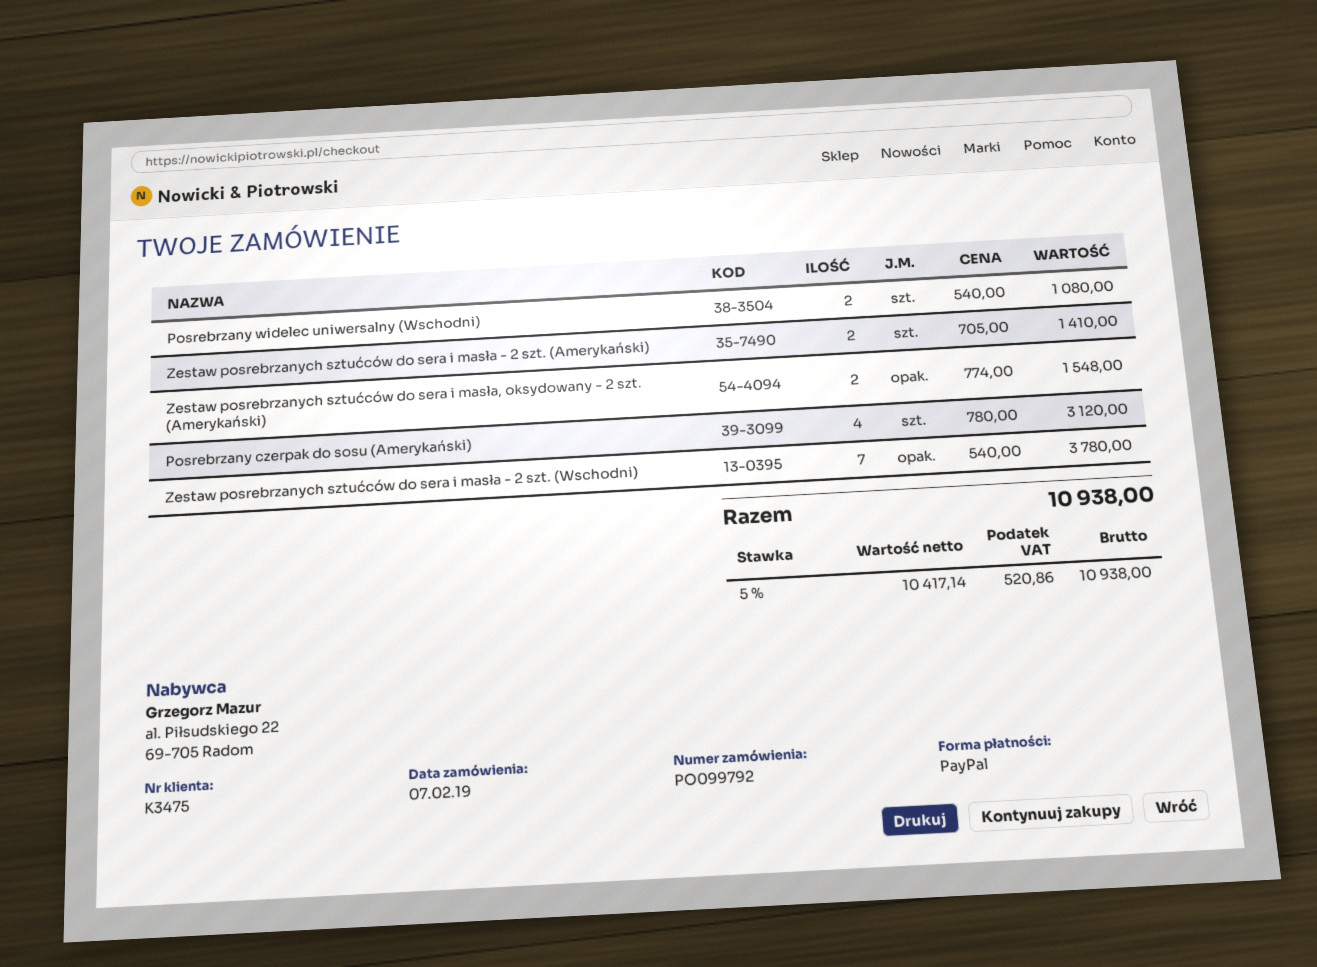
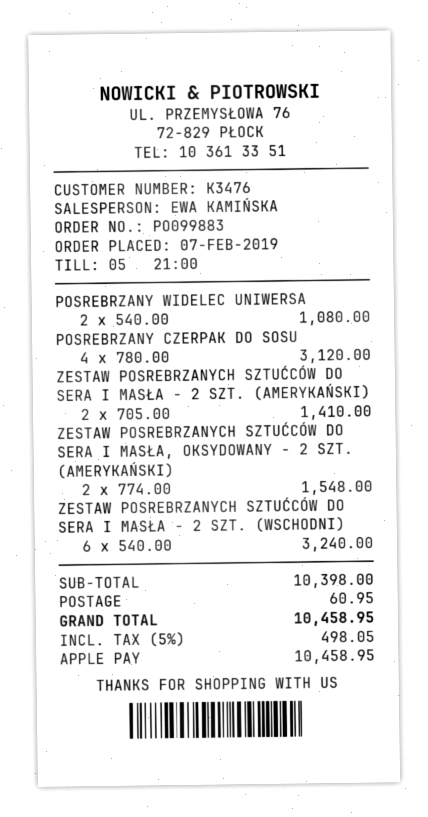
order number: PO099792 -> PO099883
customer number: K3475 -> K3476
payment method: PayPal -> Apple Pay
Zestaw posrebrzanych sztućców do sera i masła - 2 szt. (Wschodni): 7 x 540.00 = 3780.00 -> 6 x 540.00 = 3240.00
shipping: none -> 60.95
tax: 5% = 520.86 -> 5% = 498.05
total: 10938.00 -> 10458.95

